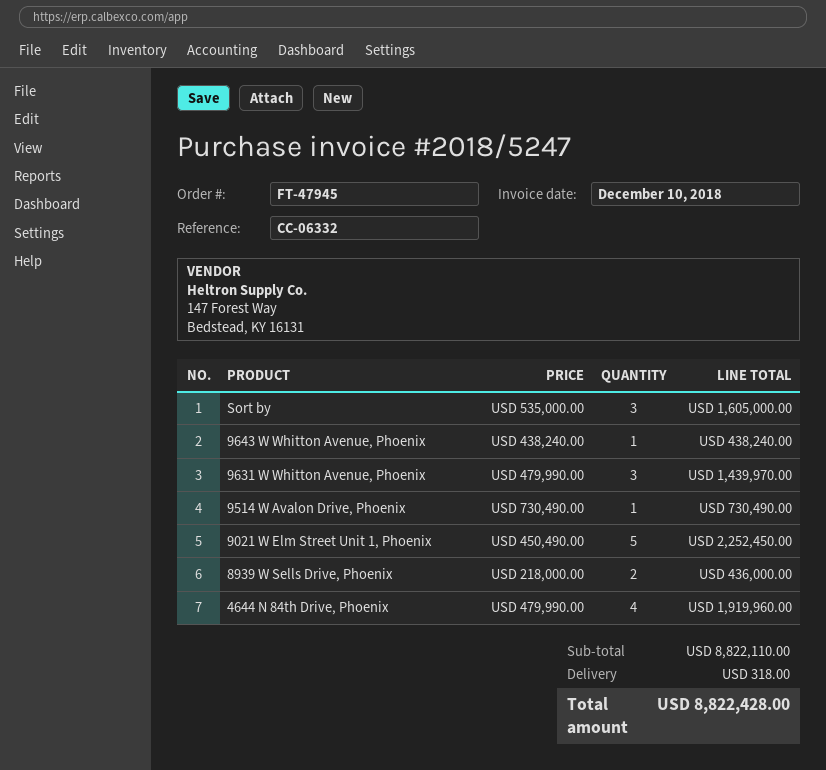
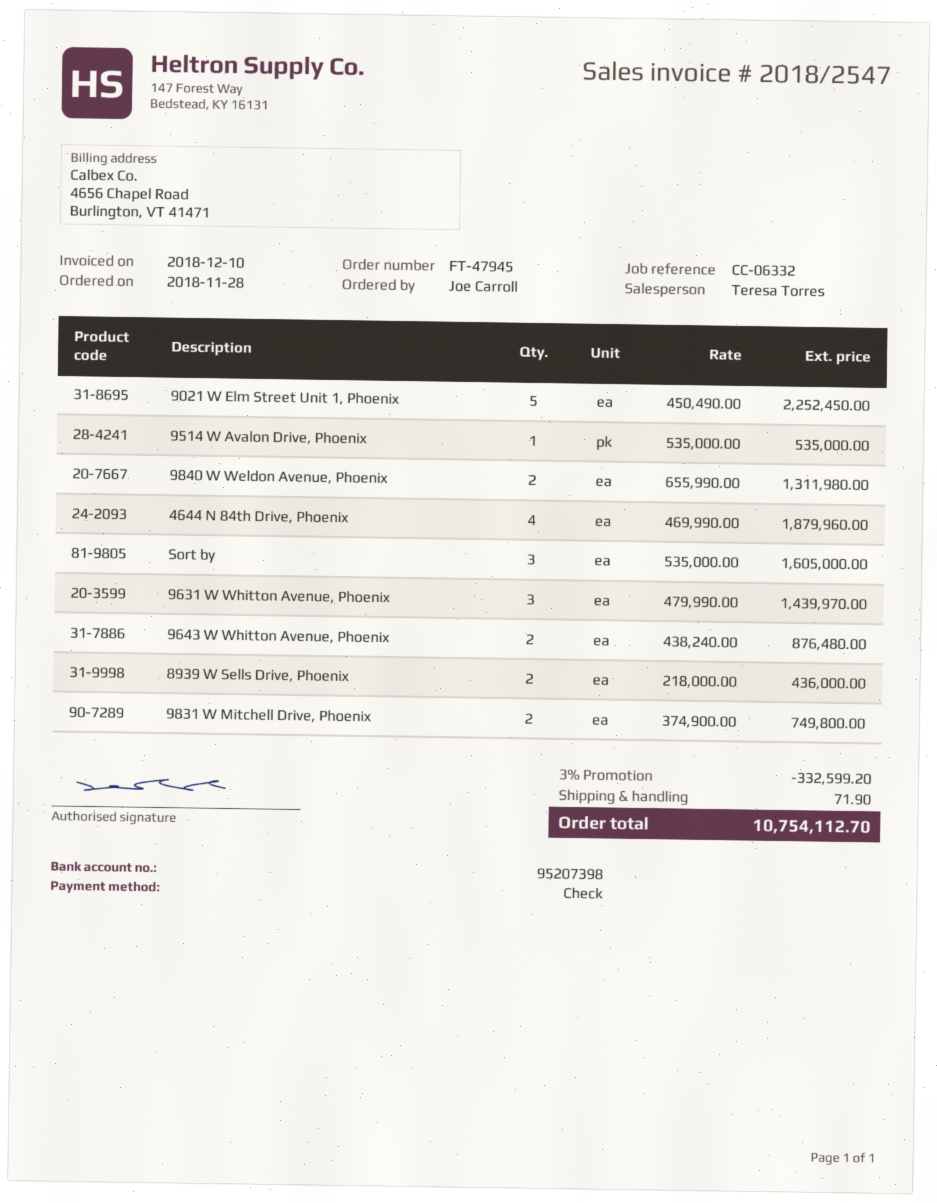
invoice number: 2018/5247 -> 2018/2547
9643 W Whitton Avenue, Phoenix: 1 x 438240.00 = 438240.00 -> 2 x 438240.00 = 876480.00
9514 W Avalon Drive, Phoenix: 1 x 730490.00 = 730490.00 -> 1 x 535000.00 = 535000.00
4644 N 84th Drive, Phoenix: 4 x 479990.00 = 1919960.00 -> 4 x 469990.00 = 1879960.00
9840 W Weldon Avenue, Phoenix: none -> 2 x 655990.00 = 1311980.00
9831 W Mitchell Drive, Phoenix: none -> 2 x 374900.00 = 749800.00
discount: none -> 3% = 332599.20
shipping: 318.00 -> 71.90
total: 8822428.00 -> 10754112.70

